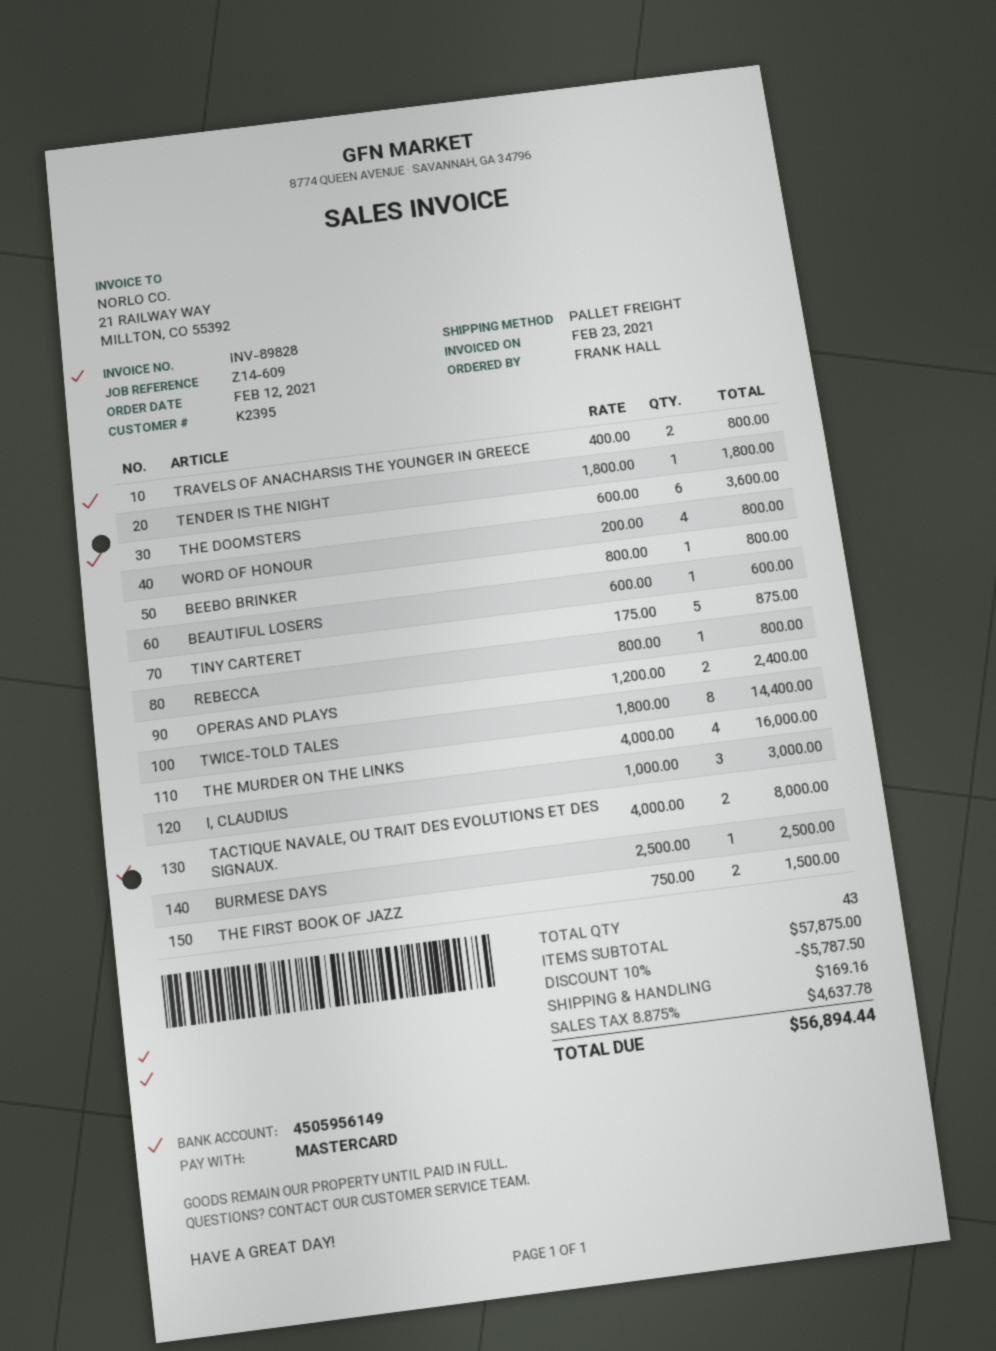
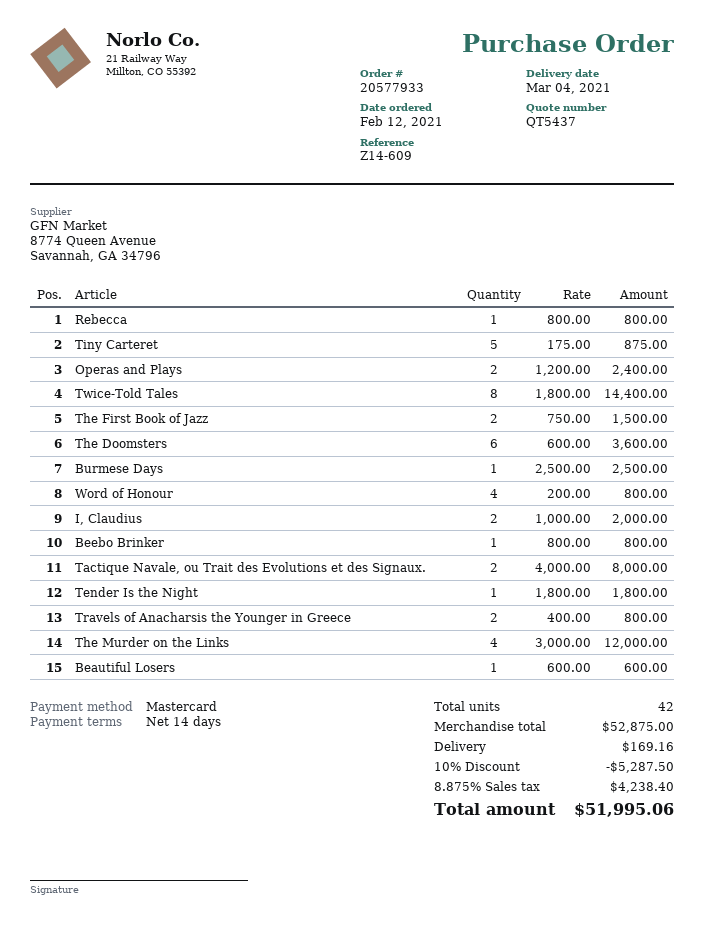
THE MURDER ON THE LINKS: 4 x 4000.00 = 16000.00 -> 4 x 3000.00 = 12000.00
I, CLAUDIUS: 3 x 1000.00 = 3000.00 -> 2 x 1000.00 = 2000.00
total quantity: 43 -> 42
subtotal: 57875.00 -> 52875.00
discount: 10% = 5787.50 -> 10% = 5287.50
tax: 8.875% = 4637.78 -> 8.875% = 4238.40
total: 56894.44 -> 51995.06

